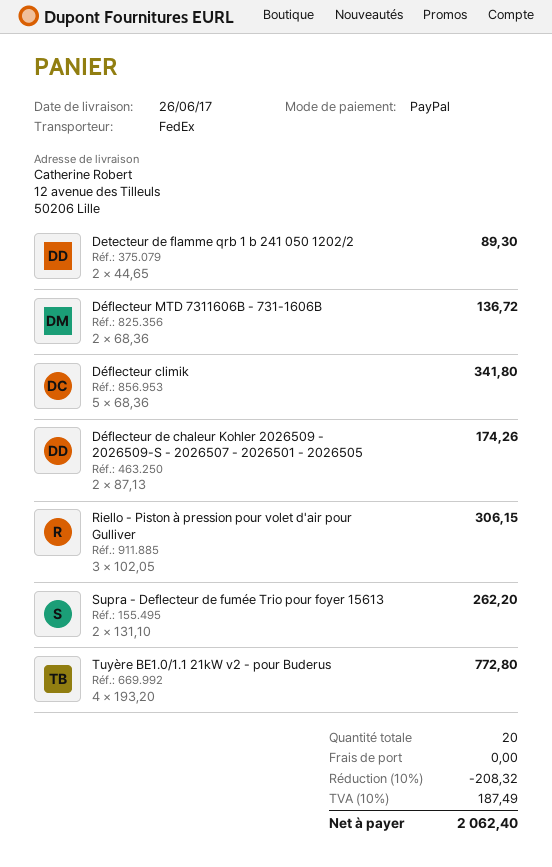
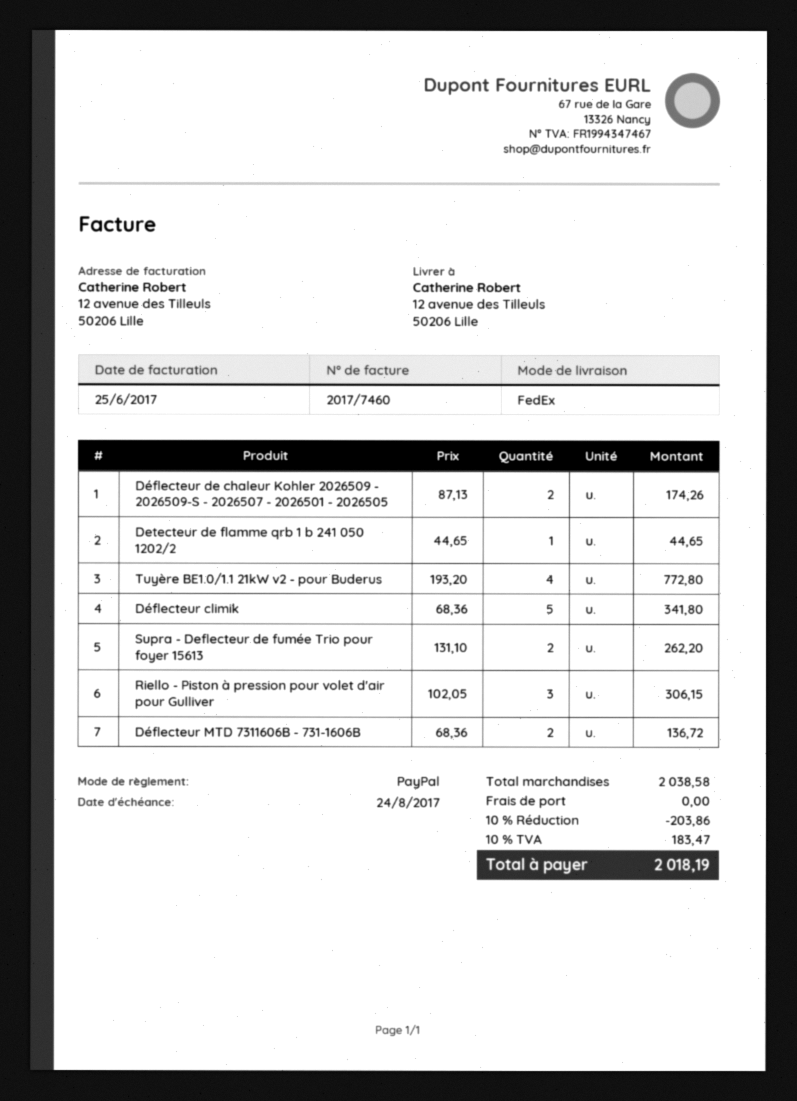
Detecteur de flamme qrb 1 b 241 050 1202/2: 2 x 44.65 = 89.30 -> 1 x 44.65 = 44.65
discount: 10% = 208.32 -> 10% = 203.86
tax: 10% = 187.49 -> 10% = 183.47
total: 2062.40 -> 2018.19

